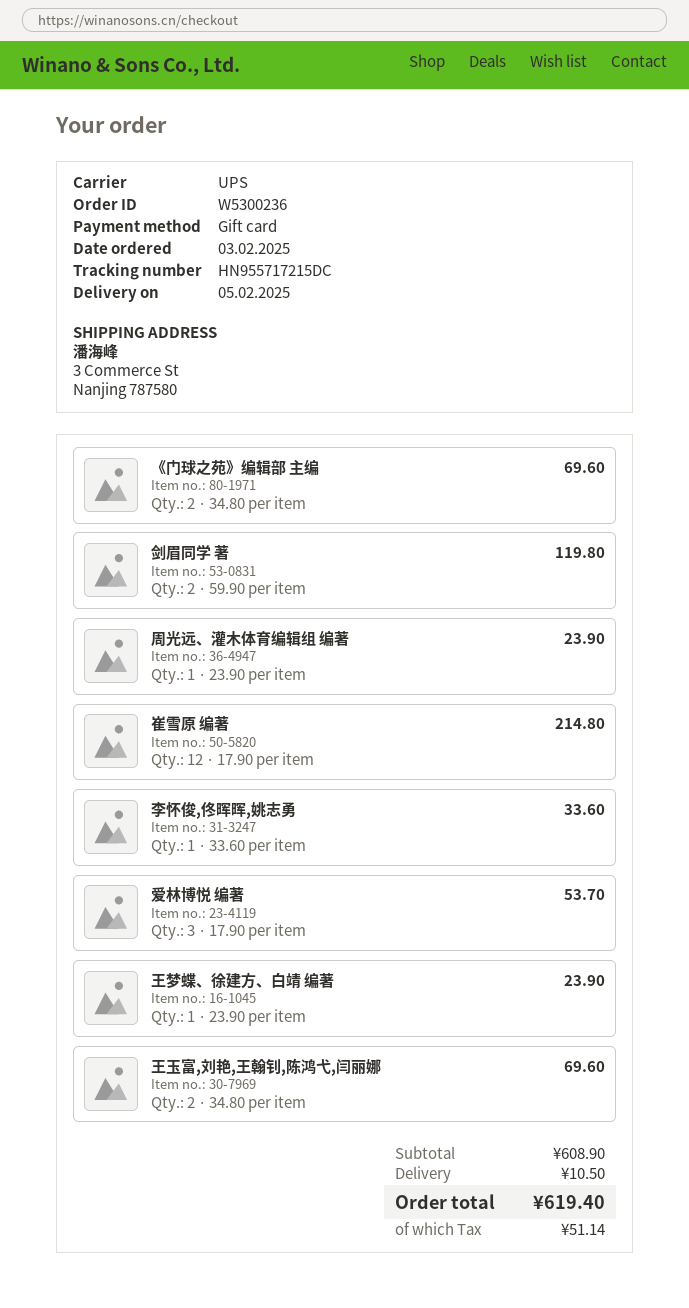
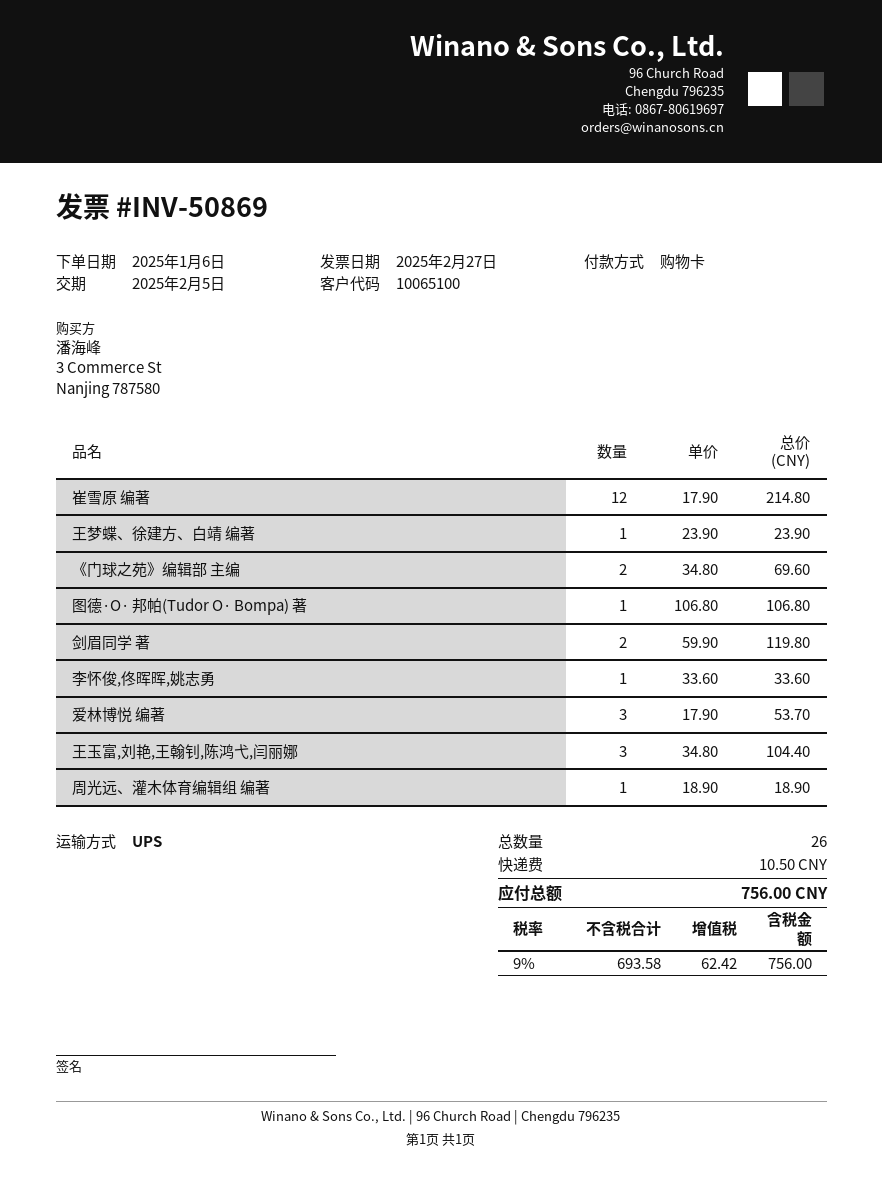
order date: 2025-02-03 -> 2025-01-06
周光远、灌木体育编辑组 编著: 1 x 23.90 = 23.90 -> 1 x 18.90 = 18.90
王玉富,刘艳,王翰钊,陈鸿弋,闫丽娜: 2 x 34.80 = 69.60 -> 3 x 34.80 = 104.40
图德·O· 邦帕(Tudor O· Bompa) 著: none -> 1 x 106.80 = 106.80
tax: 51.14 -> 62.42
total: 619.40 -> 756.00

